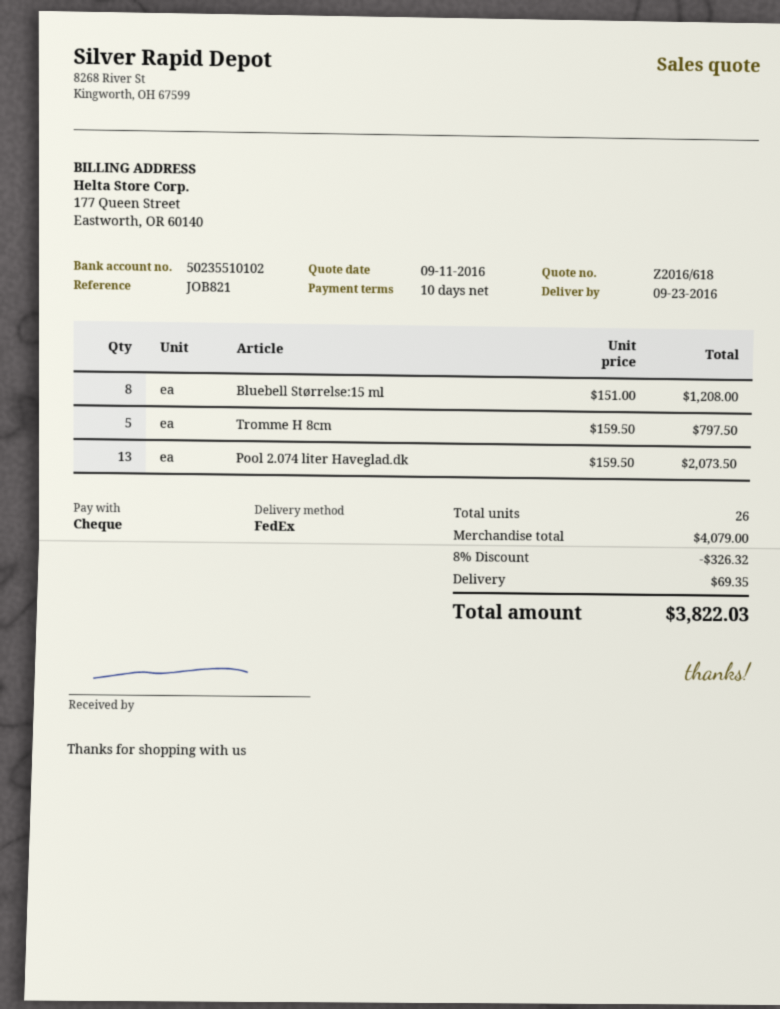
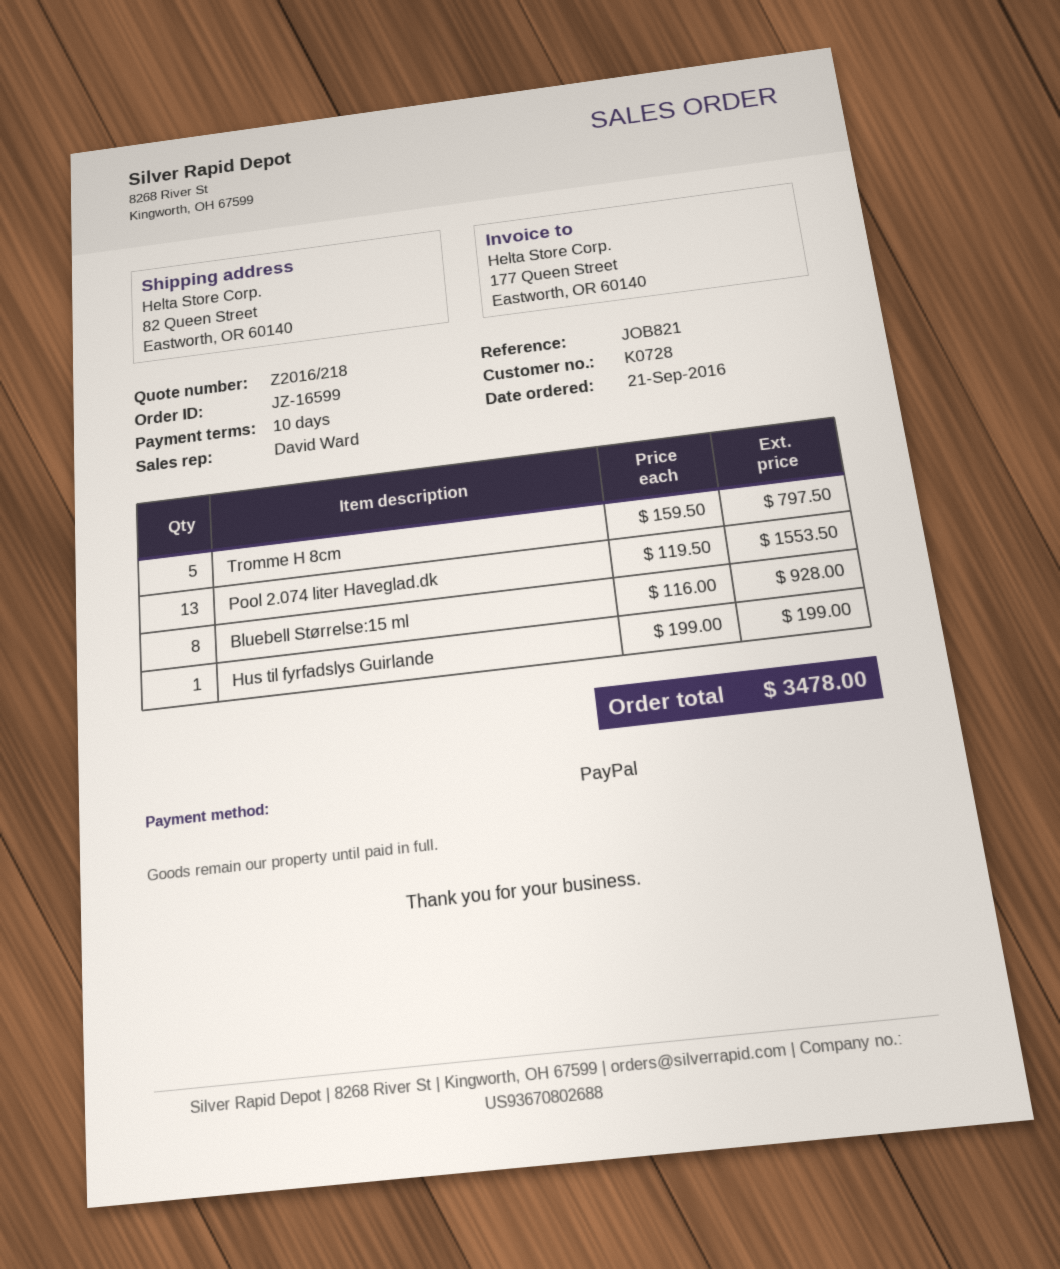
quote number: Z2016/618 -> Z2016/218
payment method: cheque -> PayPal
Bluebell Størrelse:15 ml: 8 x 151.00 = 1208.00 -> 8 x 116.00 = 928.00
Pool 2.074 liter Haveglad.dk: 13 x 159.50 = 2073.50 -> 13 x 119.50 = 1553.50
Hus til fyrfadslys Guirlande: none -> 1 x 199.00 = 199.00
discount: 8% = 326.32 -> none
shipping: 69.35 -> none
total: 3822.03 -> 3478.00

